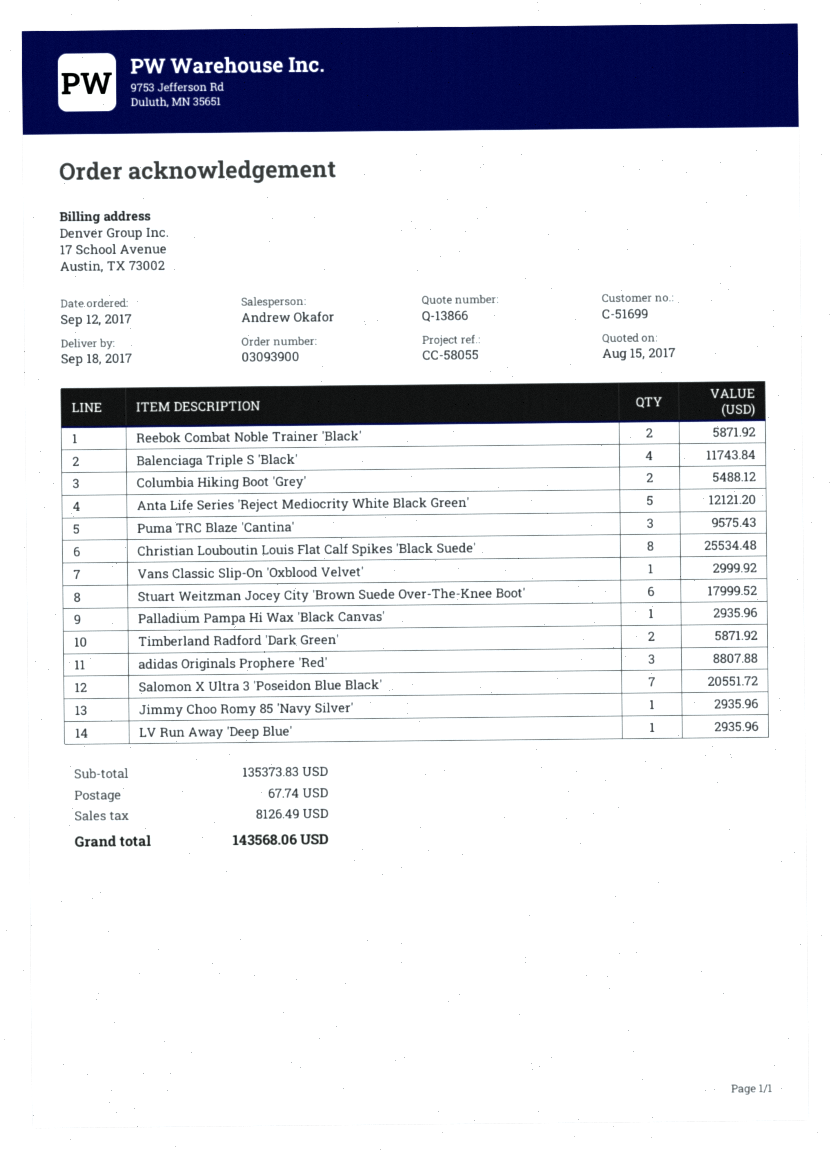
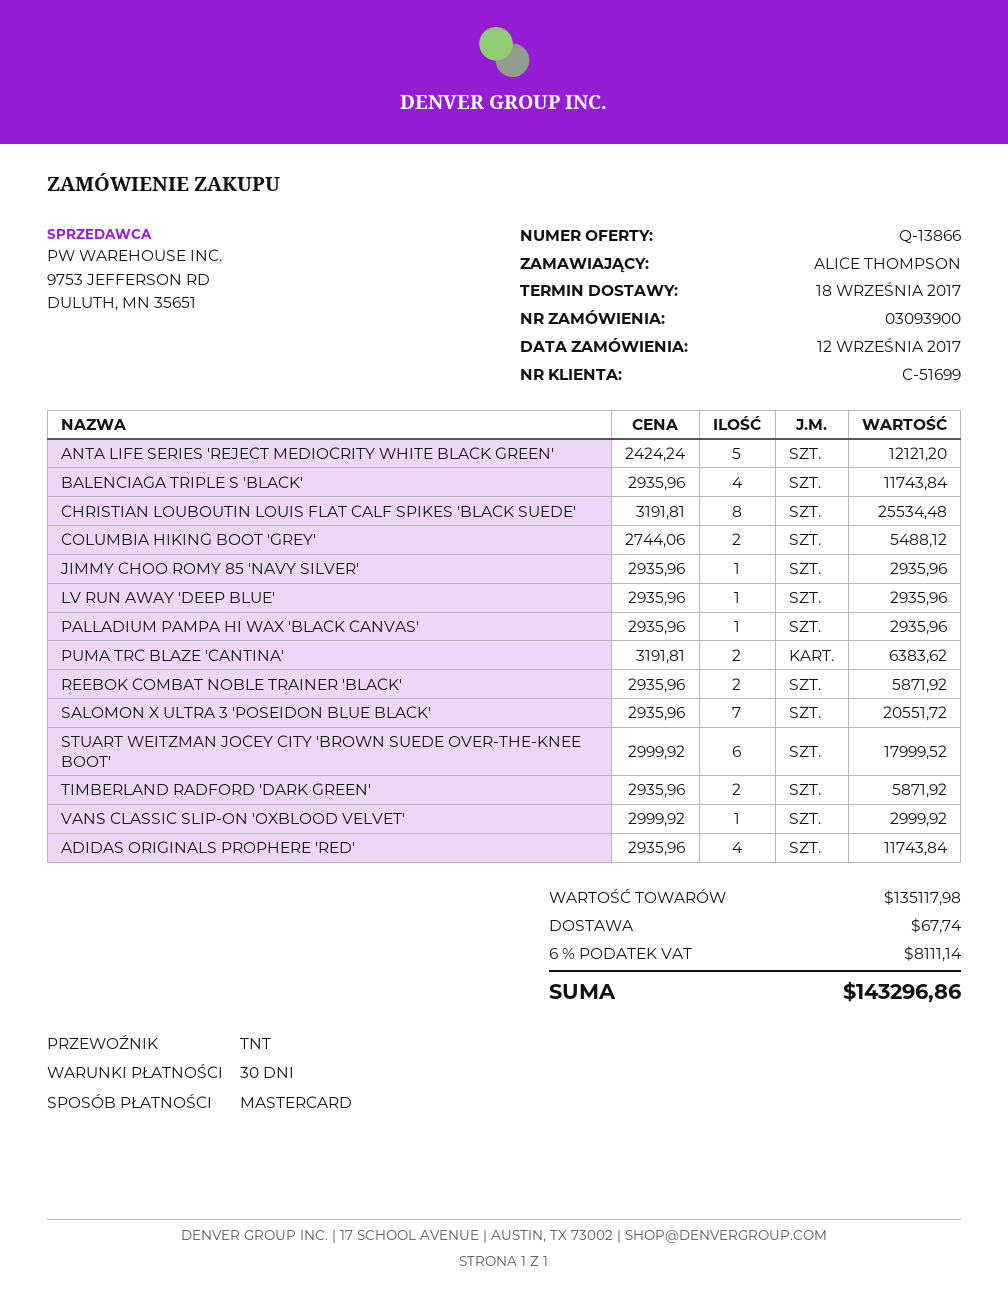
Puma TRC Blaze 'Cantina': 3 for 9575.43 -> 2 for 6383.62
adidas Originals Prophere 'Red': 3 for 8807.88 -> 4 for 11743.84
subtotal: 135373.83 -> 135117.98
tax: 8126.49 -> 8111.14
total: 143568.06 -> 143296.86

